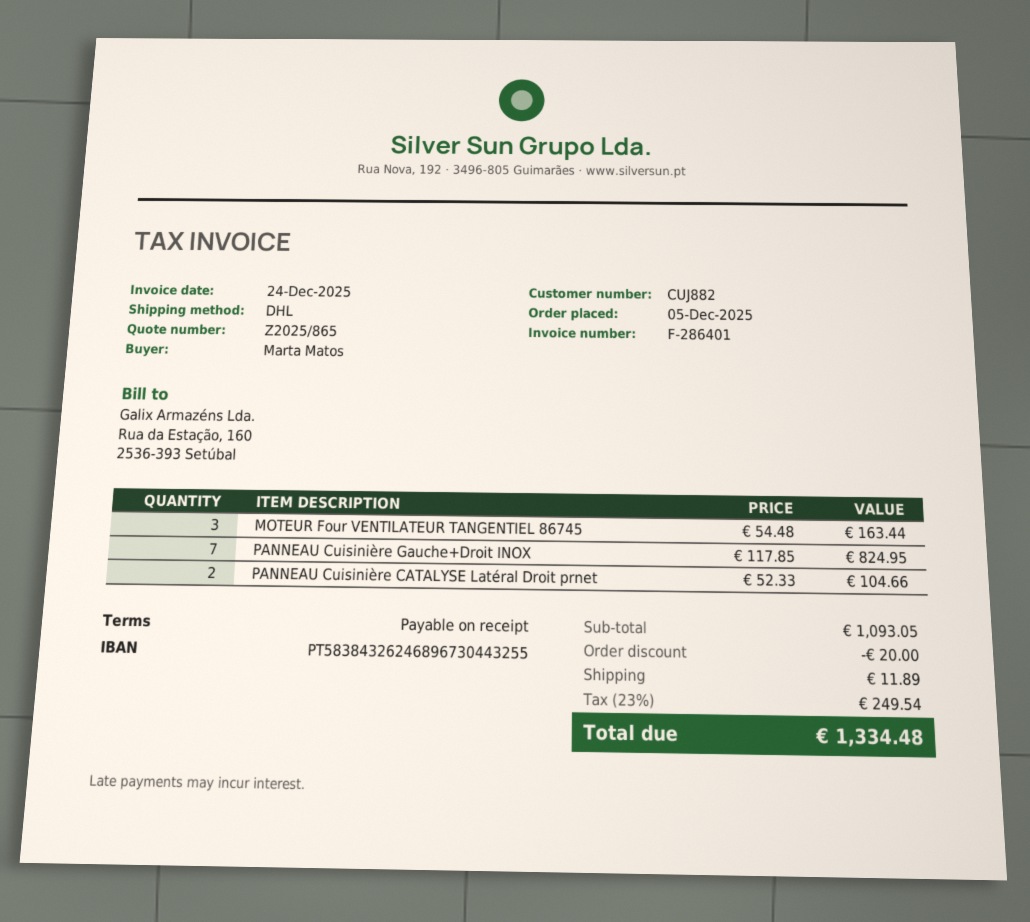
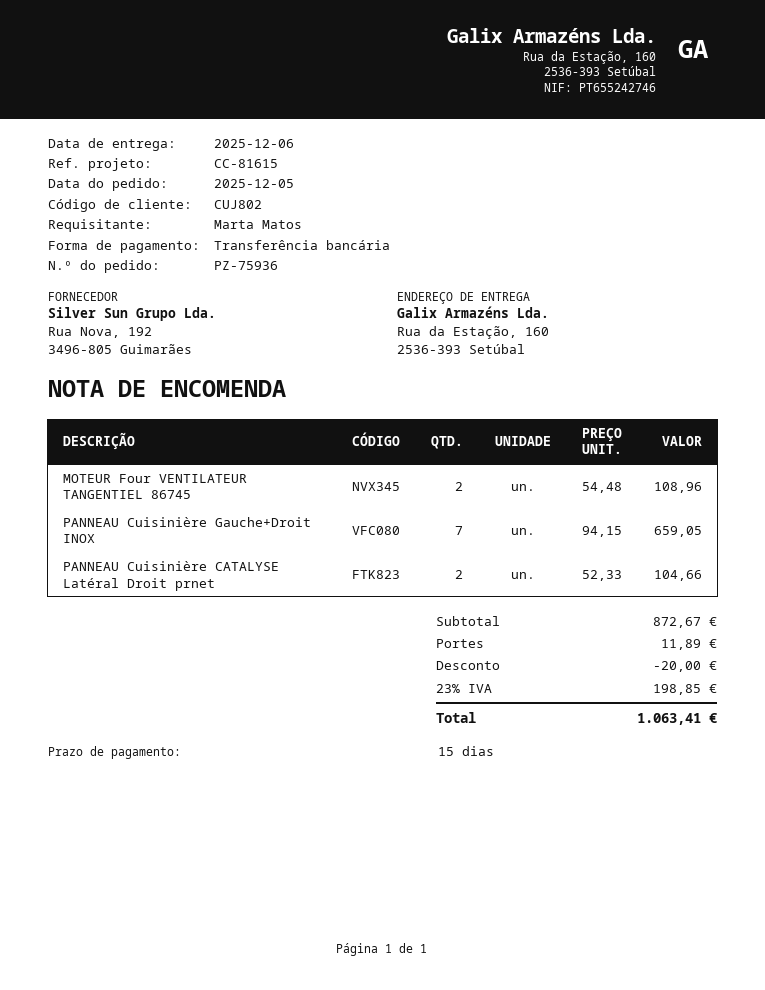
payment terms: on receipt -> 15 days
customer number: CUJ882 -> CUJ802
MOTEUR Four VENTILATEUR TANGENTIEL 86745: 3 x 54.48 = 163.44 -> 2 x 54.48 = 108.96
PANNEAU Cuisinière Gauche+Droit INOX: 7 x 117.85 = 824.95 -> 7 x 94.15 = 659.05
subtotal: 1093.05 -> 872.67
tax: 23% = 249.54 -> 23% = 198.85
total: 1334.48 -> 1063.41

